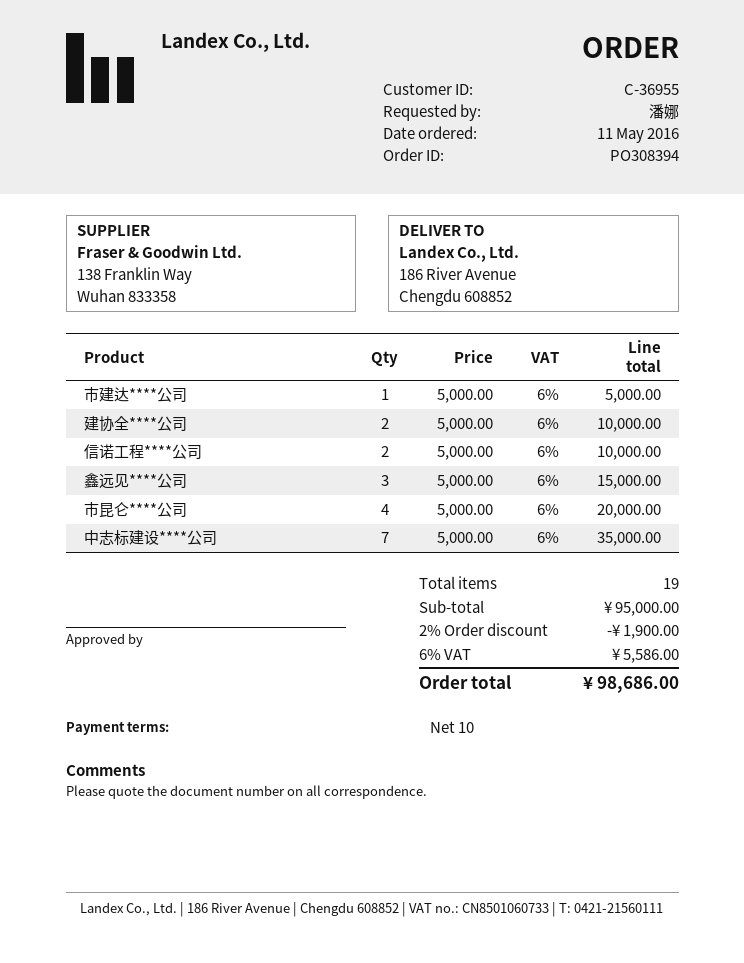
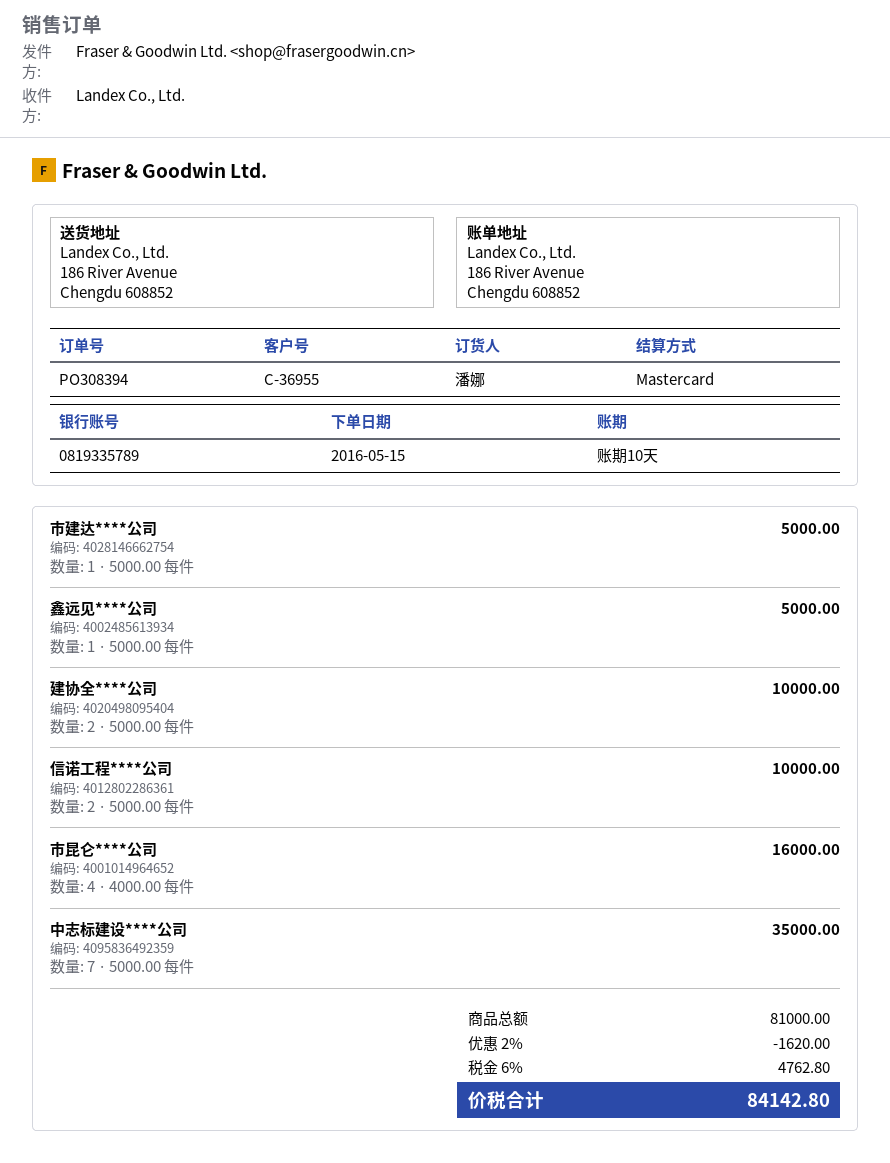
order date: 2016-05-11 -> 2016-05-15
鑫远见****公司: 3 x 5000.00 = 15000.00 -> 1 x 5000.00 = 5000.00
市昆仑****公司: 4 x 5000.00 = 20000.00 -> 4 x 4000.00 = 16000.00
subtotal: 95000.00 -> 81000.00
discount: 2% = 1900.00 -> 2% = 1620.00
tax: 6% = 5586.00 -> 6% = 4762.80
total: 98686.00 -> 84142.80

